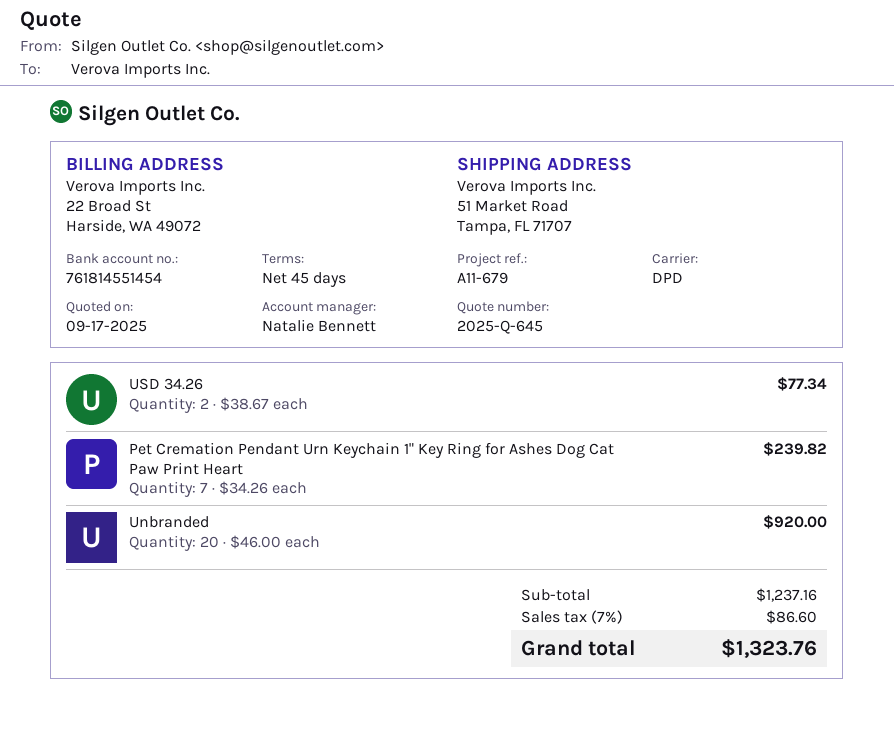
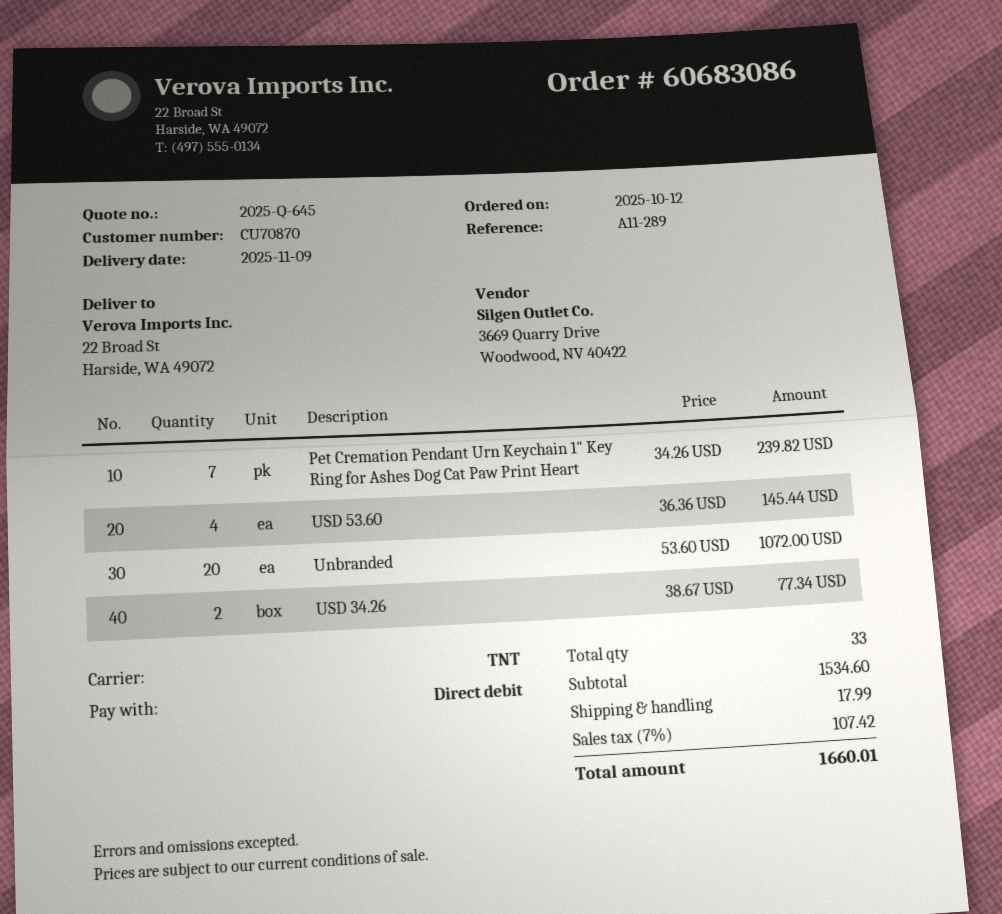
reference: A11-679 -> A11-289
shipping method: DPD -> TNT
ship to: 51 Market Road, Tampa, FL 71707 -> 22 Broad St, Harside, WA 49072
Unbranded: 20 x 46.00 = 920.00 -> 20 x 53.60 = 1072.00
USD 53.60: none -> 4 x 36.36 = 145.44
subtotal: 1237.16 -> 1534.60
shipping: none -> 17.99
tax: 7% = 86.60 -> 7% = 107.42
total: 1323.76 -> 1660.01

